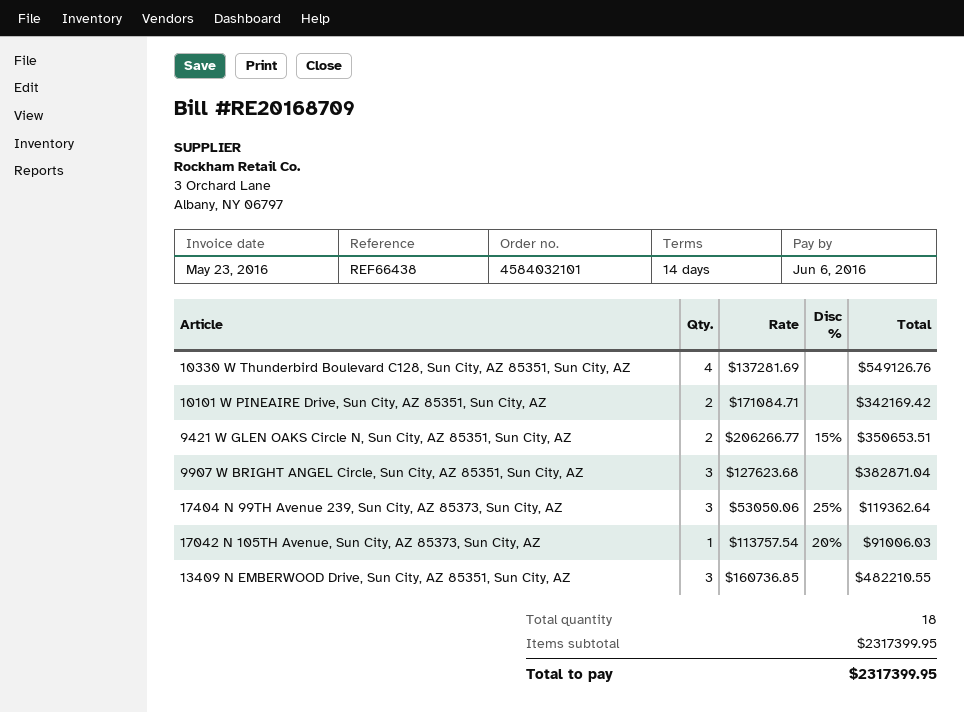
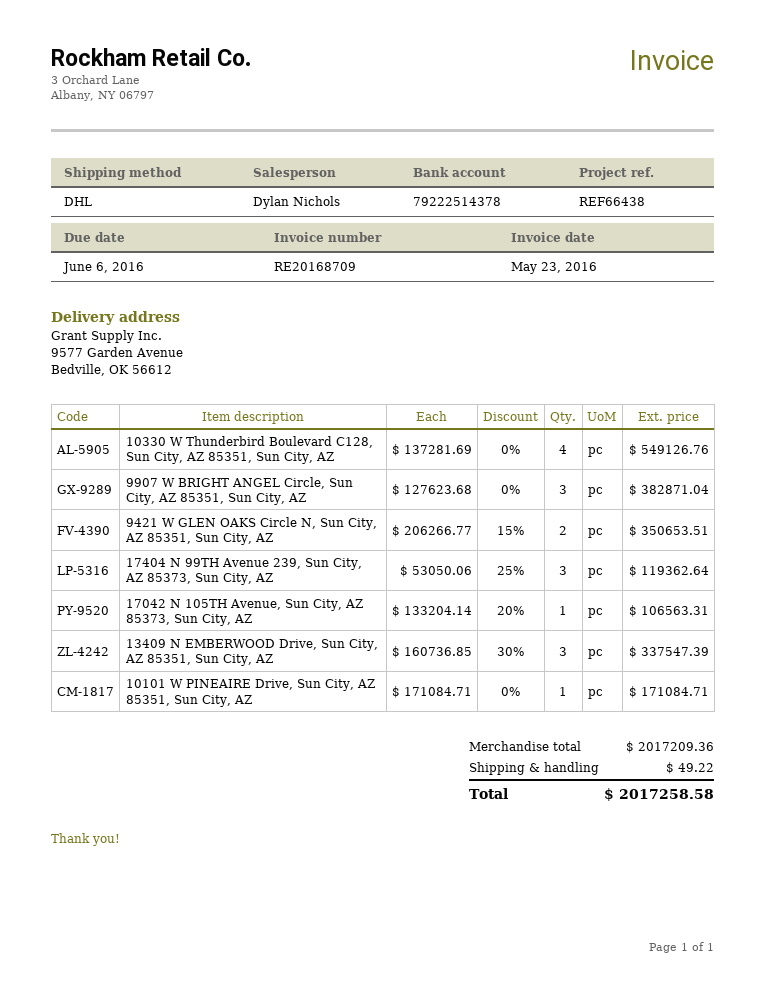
10101 W PINEAIRE Drive, Sun City, AZ 85351, Sun City, AZ: 2 x 171084.71 = 342169.42 -> 1 x 171084.71 = 171084.71
17042 N 105TH Avenue, Sun City, AZ 85373, Sun City, AZ: 1 x 113757.54 - 20% = 91006.03 -> 1 x 133204.14 - 20% = 106563.31
13409 N EMBERWOOD Drive, Sun City, AZ 85351, Sun City, AZ: 3 x 160736.85 = 482210.55 -> 3 x 160736.85 - 30% = 337547.39
subtotal: 2317399.95 -> 2017209.36
shipping: none -> 49.22
total: 2317399.95 -> 2017258.58

